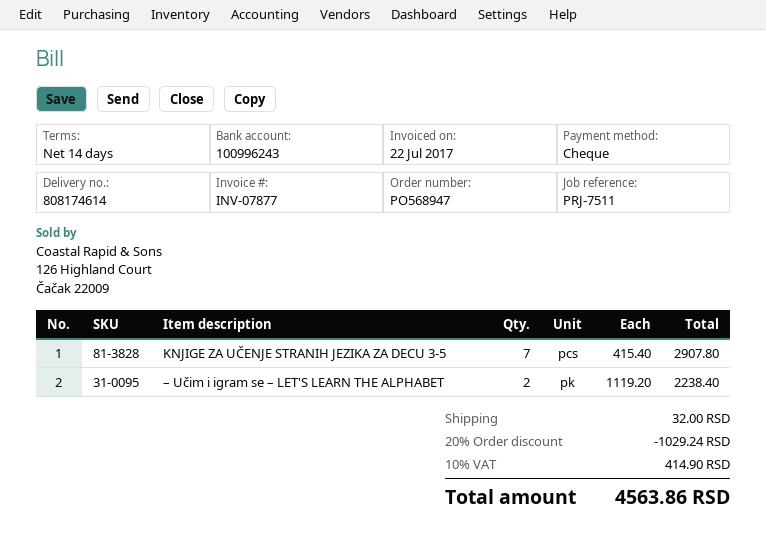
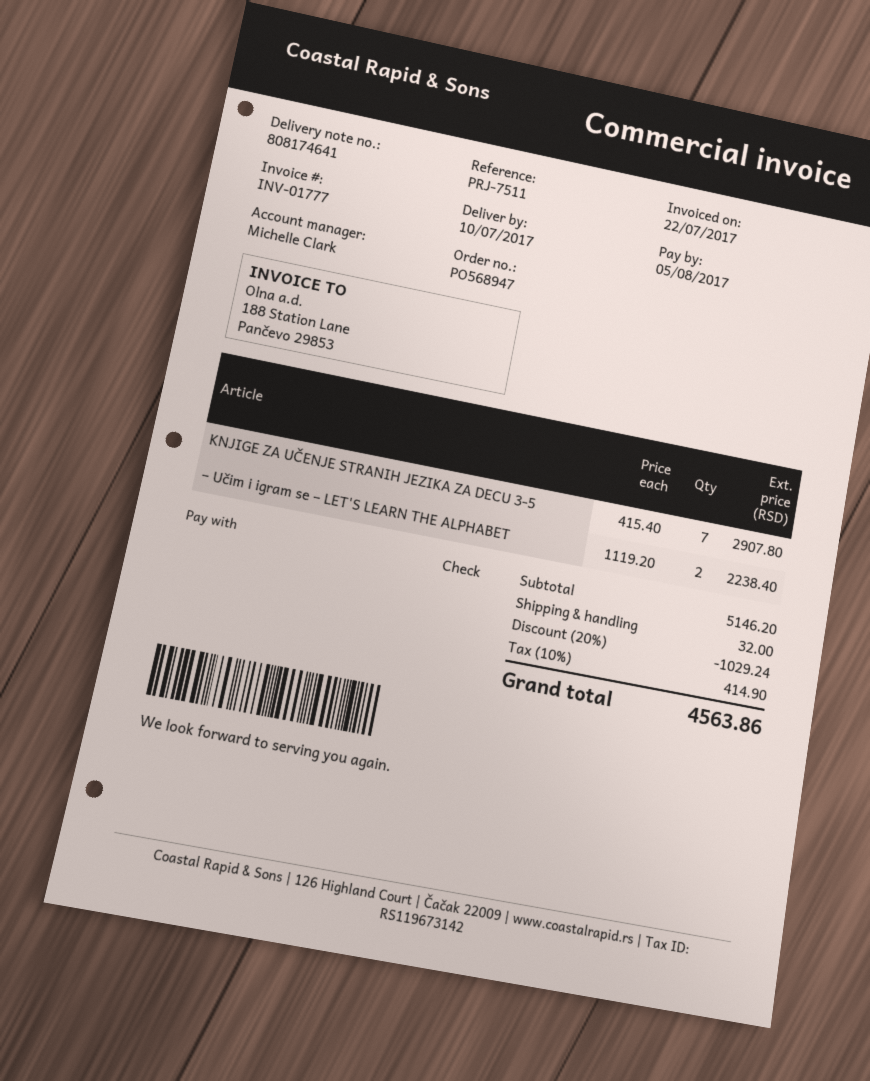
delivery note number: 808174614 -> 808174641
invoice number: INV-07877 -> INV-01777

